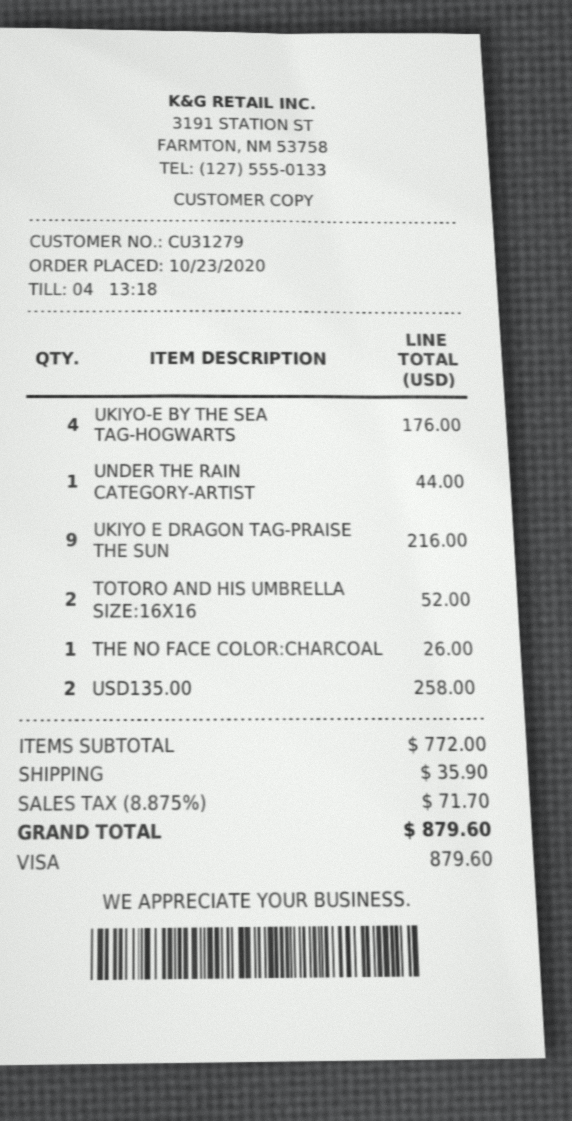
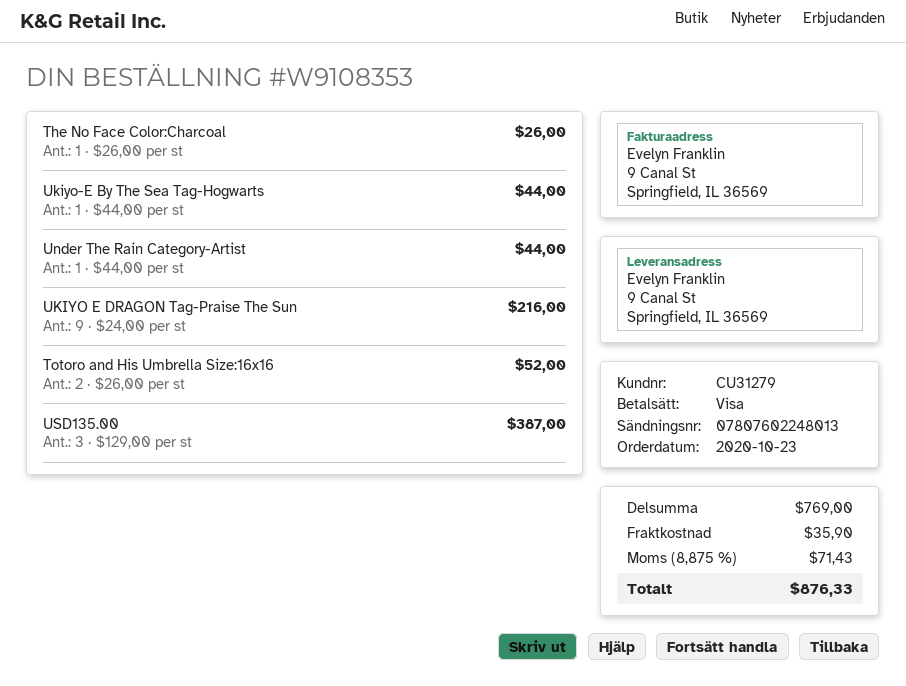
UKIYO-E BY THE SEA TAG-HOGWARTS: 4 for 176.00 -> 1 for 44.00
USD135.00: 2 for 258.00 -> 3 for 387.00
subtotal: 772.00 -> 769.00
tax: 8.875% = 71.70 -> 8.875% = 71.43
total: 879.60 -> 876.33

